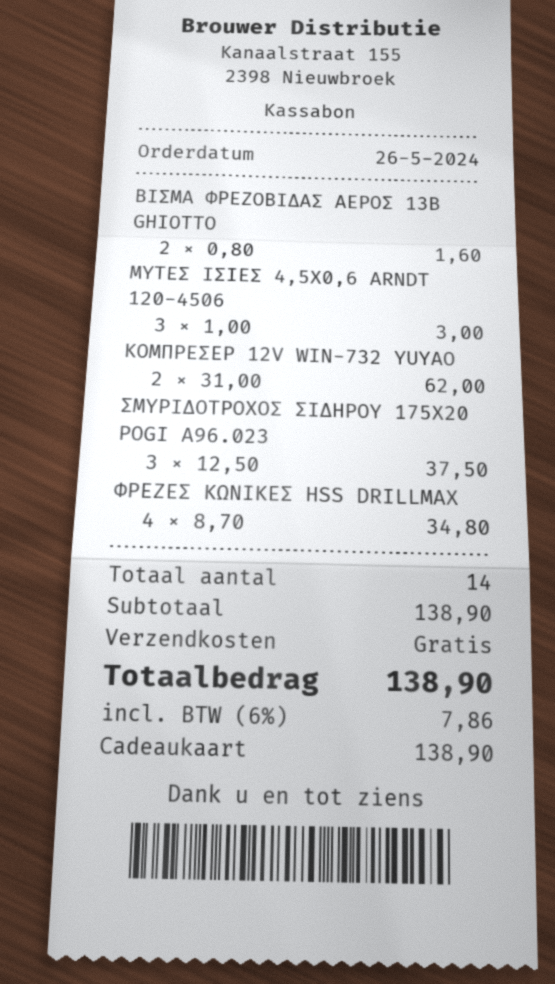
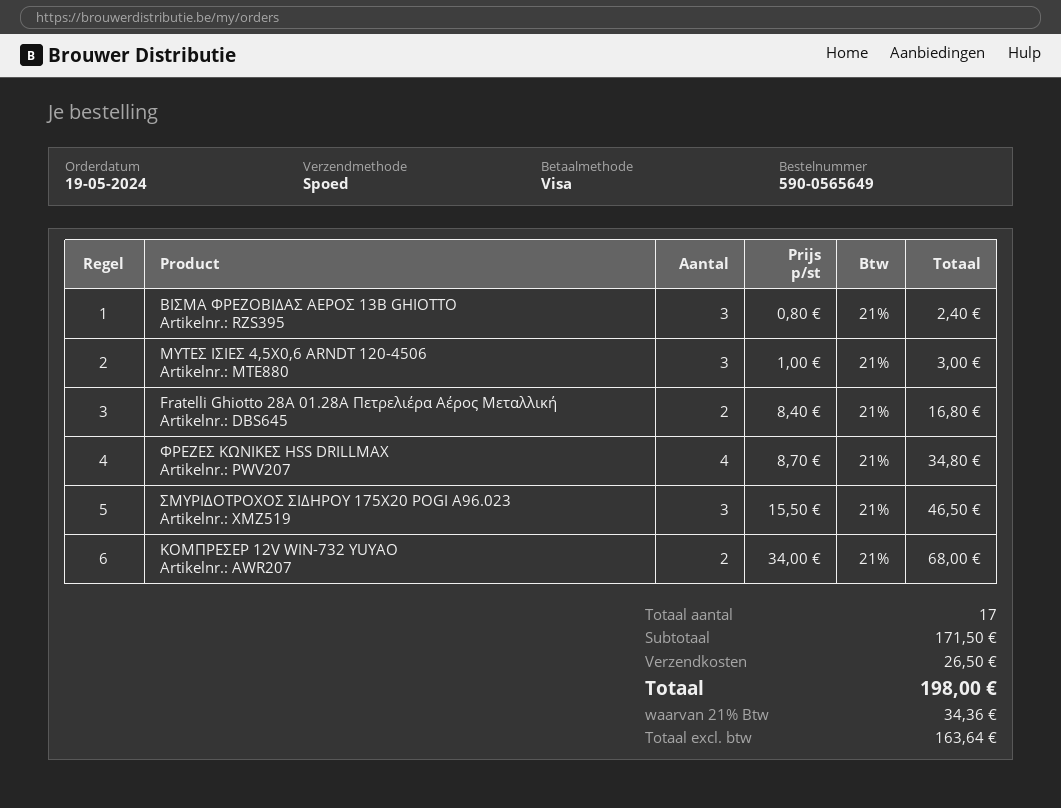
order date: 2024-05-26 -> 2024-05-19
payment method: gift card -> Visa
ΒΙΣΜΑ ΦΡΕΖΟΒΙΔΑΣ ΑΕΡΟΣ 13Β GHIOTTO: 2 x 0.80 = 1.60 -> 3 x 0.80 = 2.40
ΚΟΜΠΡΕΣΕΡ 12V WIN-732 YUYAO: 2 x 31.00 = 62.00 -> 2 x 34.00 = 68.00
ΣΜΥΡΙΔΟΤΡΟΧΟΣ ΣΙΔΗΡΟΥ 175Χ20 POGI A96.023: 3 x 12.50 = 37.50 -> 3 x 15.50 = 46.50
Fratelli Ghiotto 28A 01.28A Πετρελιέρα Αέρος Μεταλλική: none -> 2 x 8.40 = 16.80
total quantity: 14 -> 17
subtotal: 138.90 -> 171.50
shipping: 0.00 -> 26.50
tax: 6% = 7.86 -> 21% = 34.36
total: 138.90 -> 198.00

